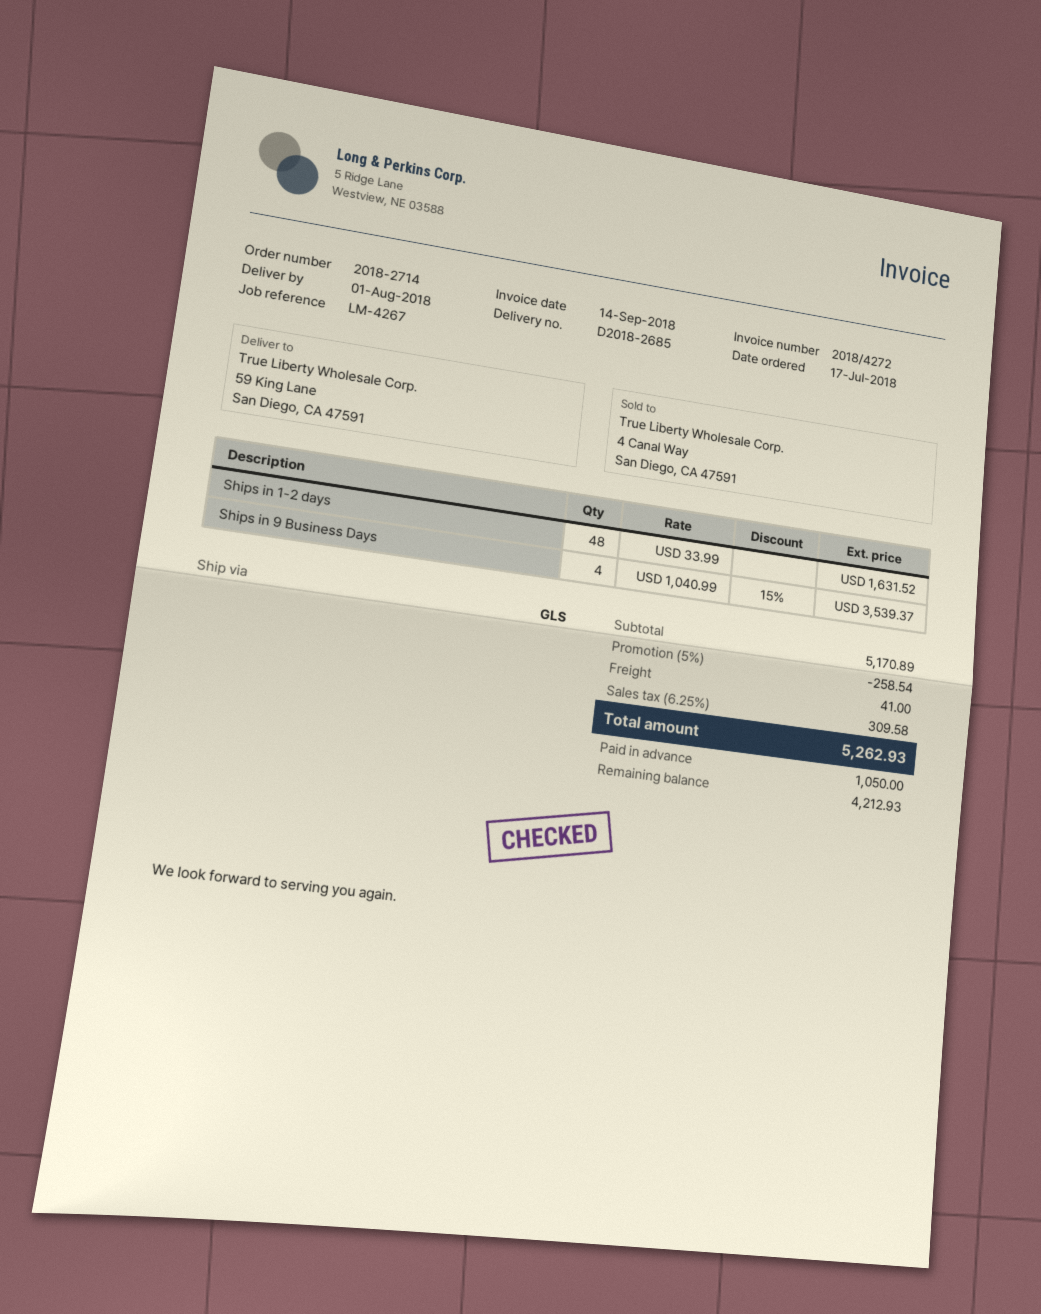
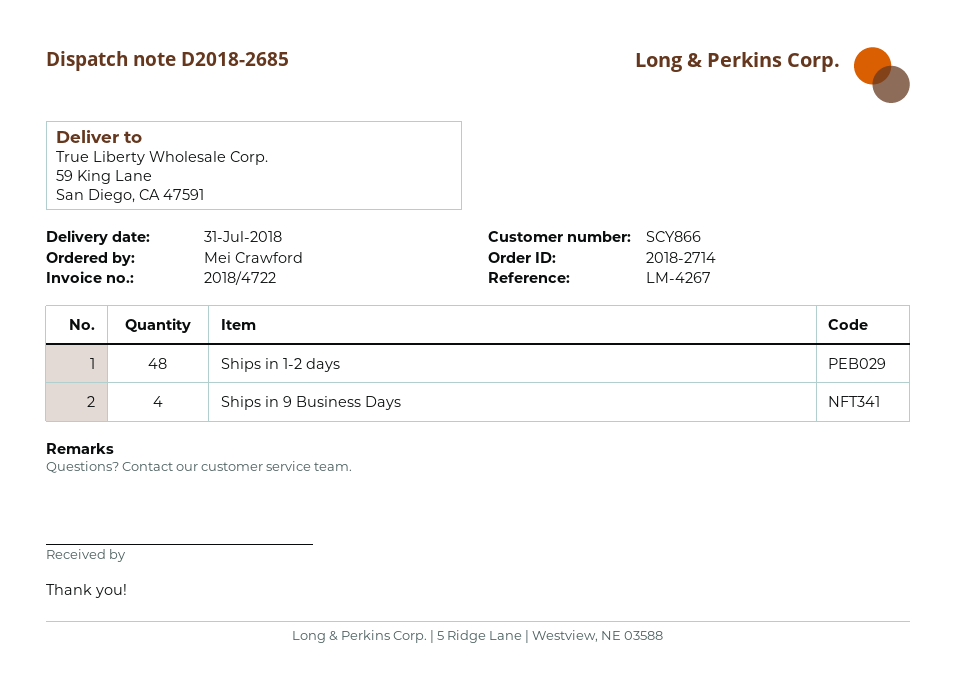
delivery date: 2018-08-01 -> 2018-07-31
invoice number: 2018/4272 -> 2018/4722

